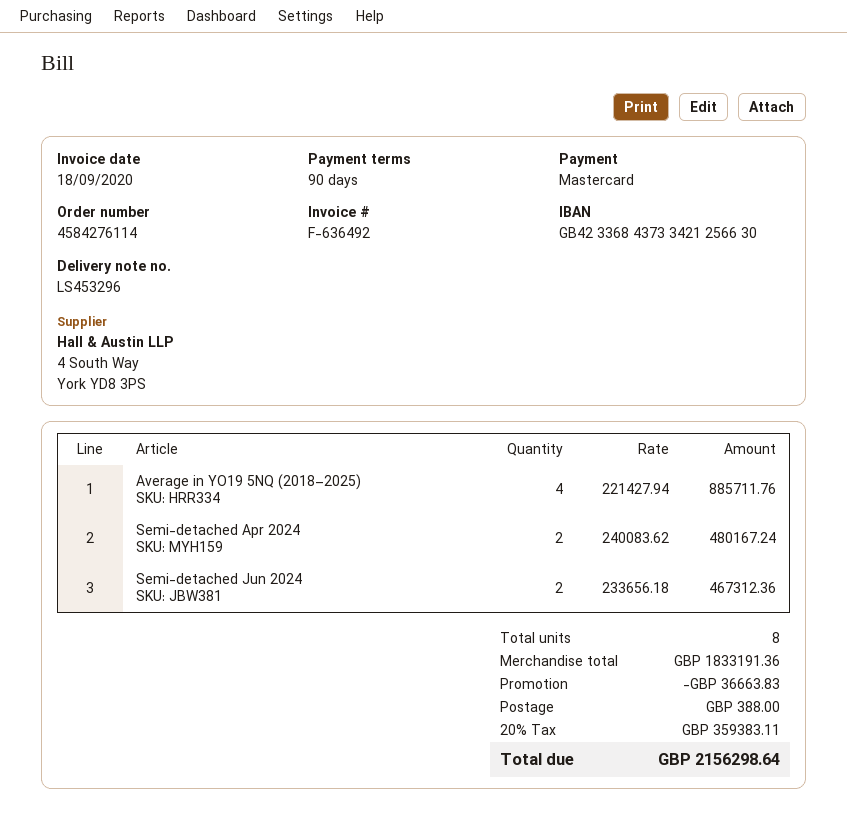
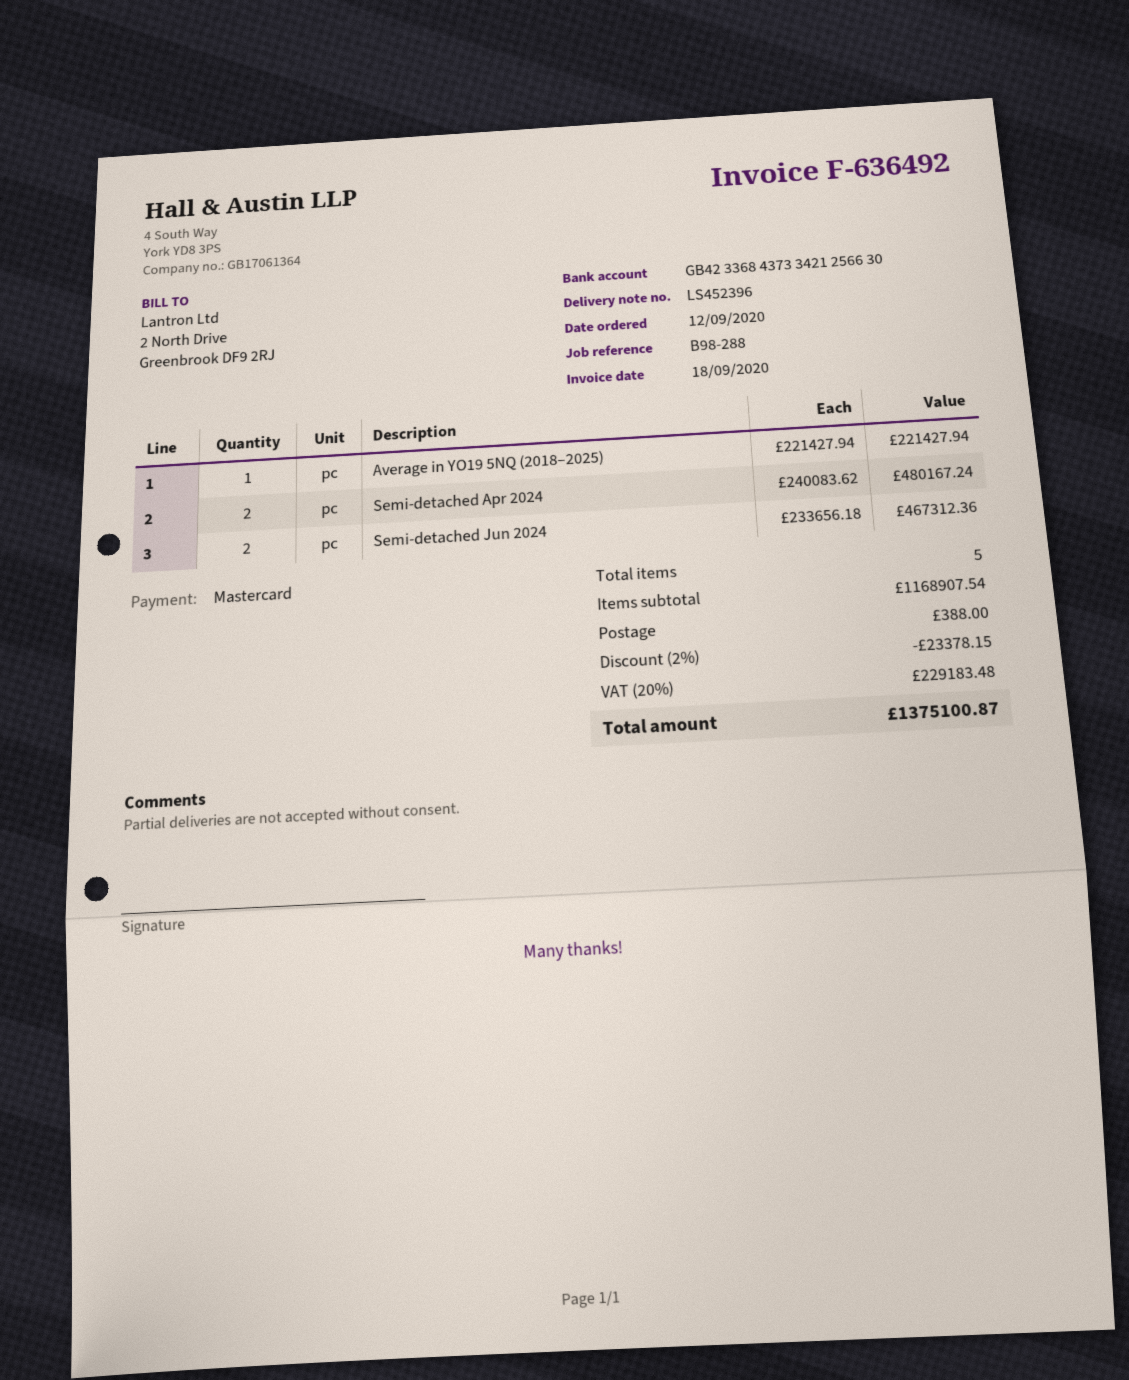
delivery note number: LS453296 -> LS452396
Average in YO19 5NQ (2018–2025): 4 x 221427.94 = 885711.76 -> 1 x 221427.94 = 221427.94
total quantity: 8 -> 5
subtotal: 1833191.36 -> 1168907.54
discount: 36663.83 -> 23378.15
tax: 20% = 359383.11 -> 20% = 229183.48
total: 2156298.64 -> 1375100.87

